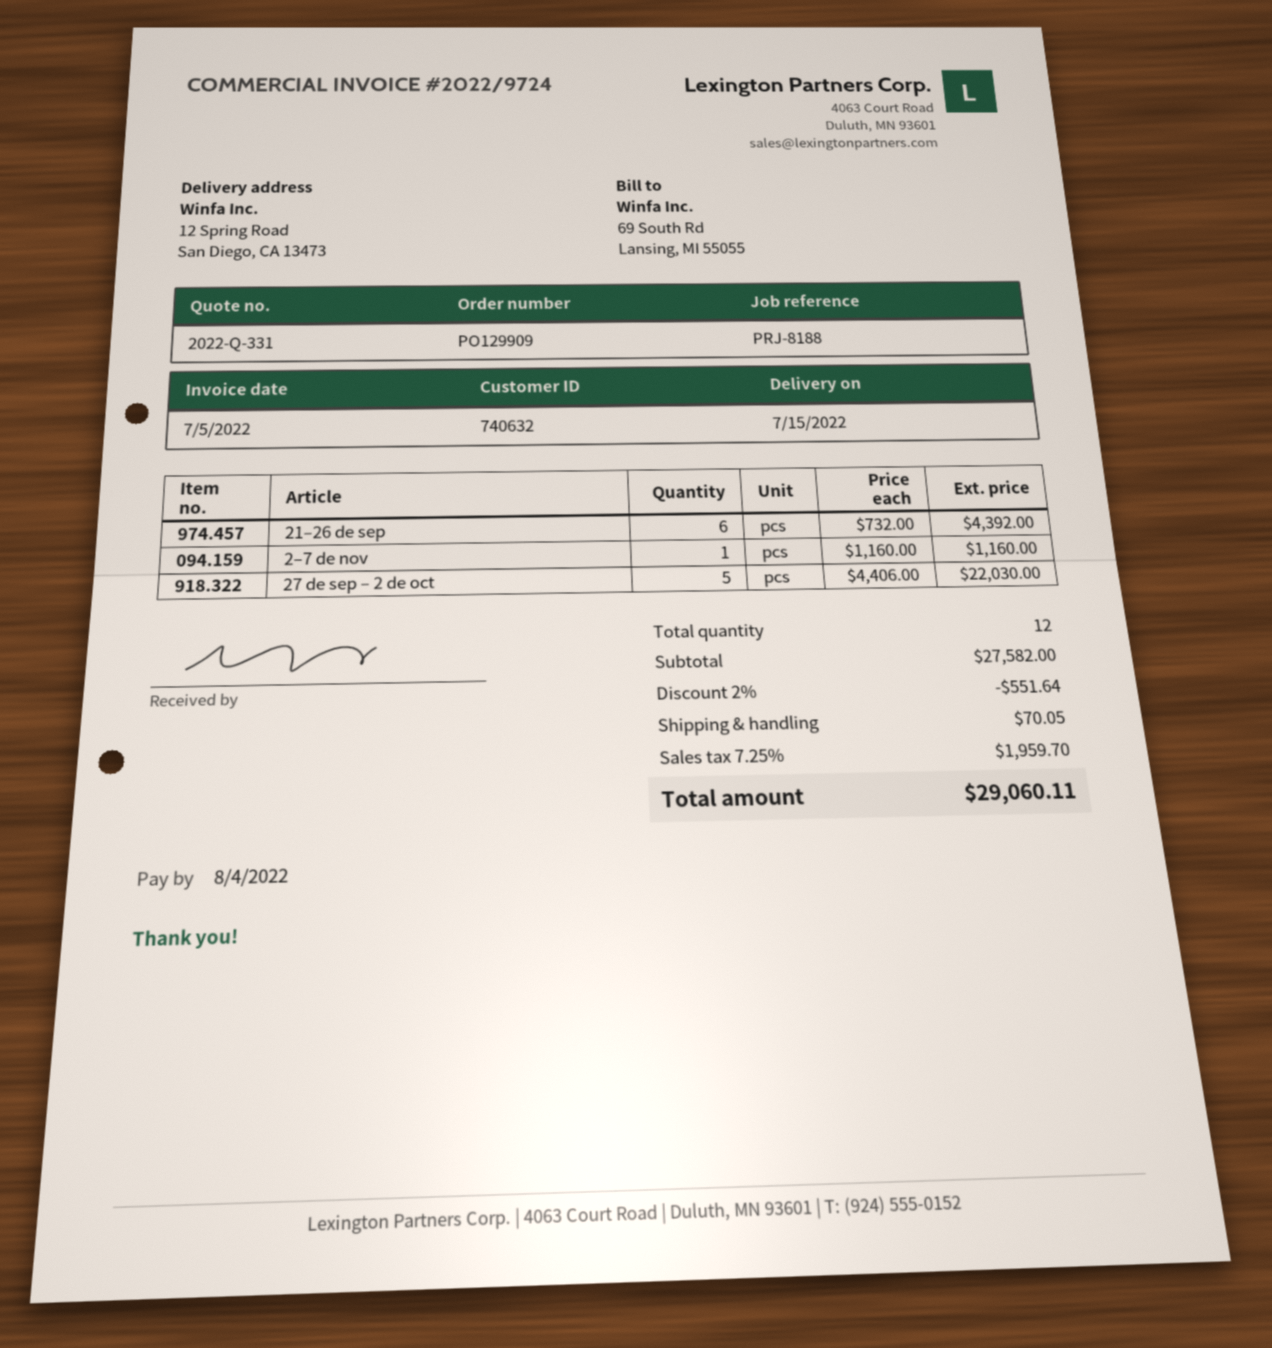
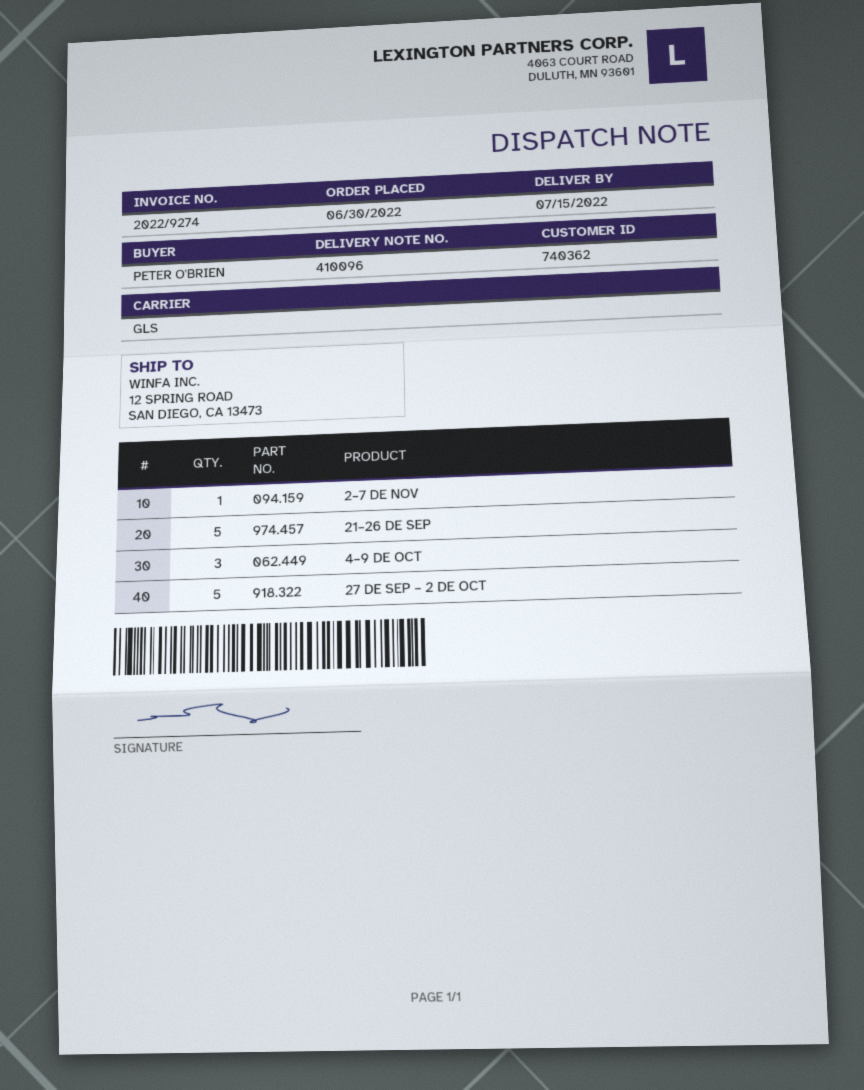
invoice number: 2022/9724 -> 2022/9274
customer number: 740632 -> 740362
21–26 de sep: 6 -> 5
4–9 DE OCT: none -> 3

